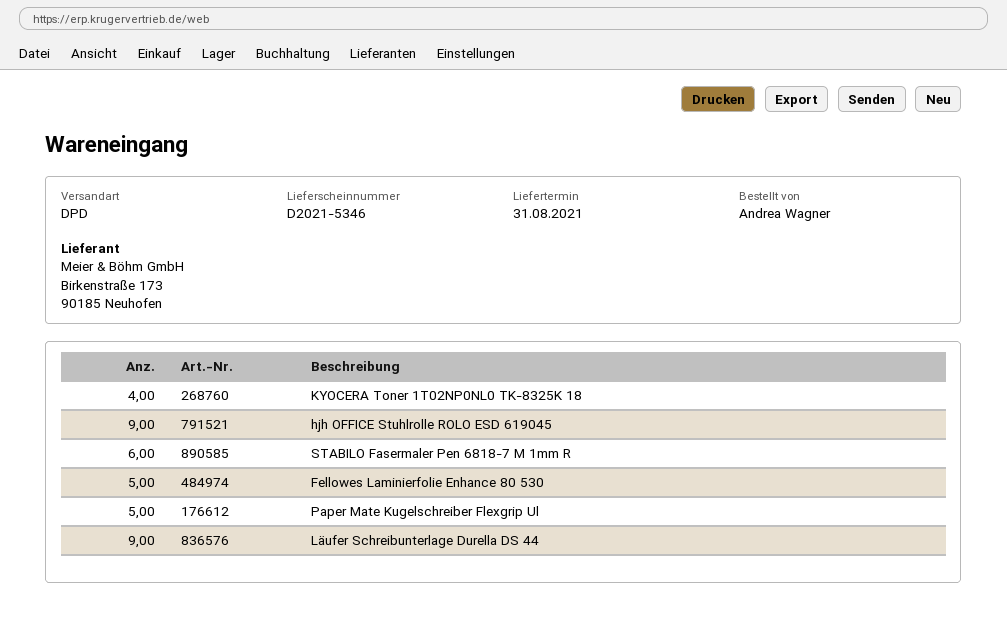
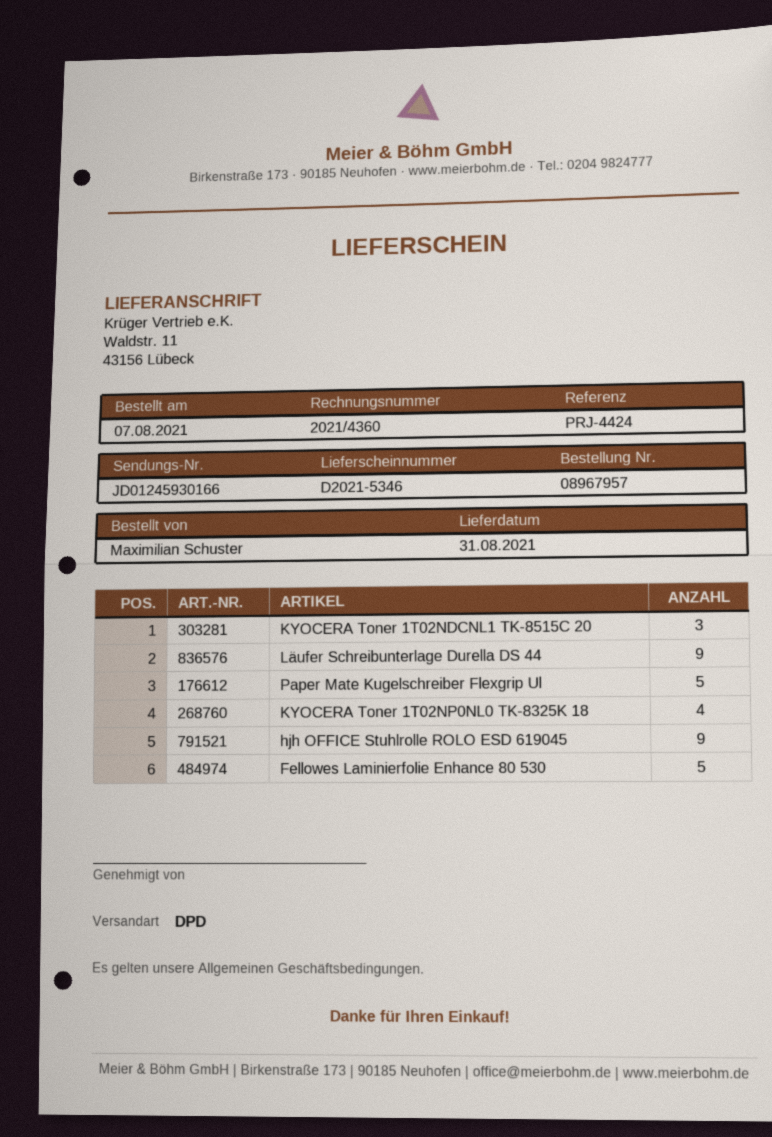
ordered by: Andrea Wagner -> Maximilian Schuster
STABILO Fasermaler Pen 6818-7 M 1mm R: 6 -> none
KYOCERA Toner 1T02NDCNL1 TK-8515C 20: none -> 3

